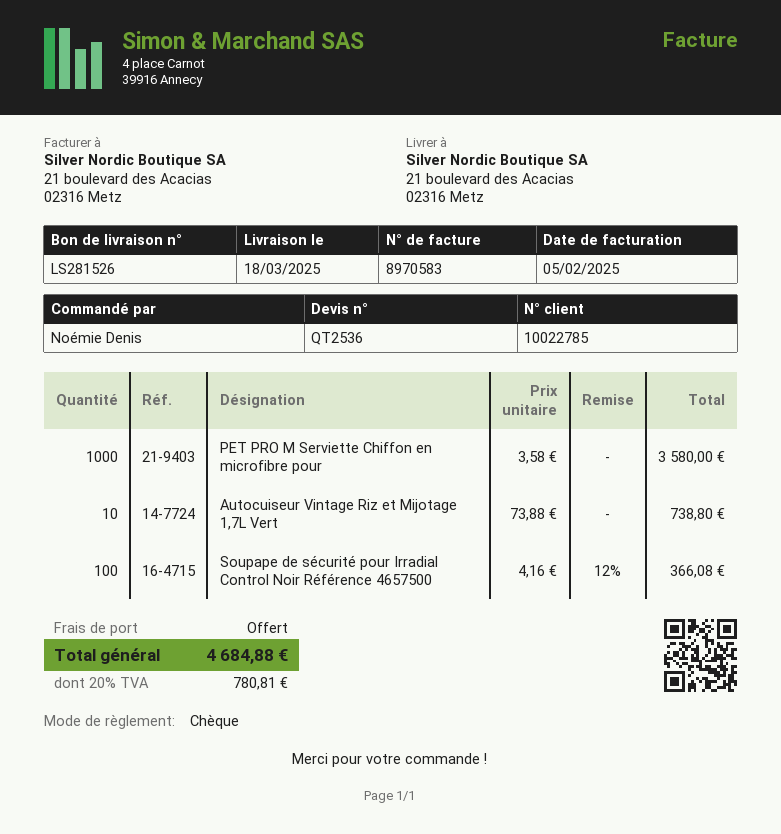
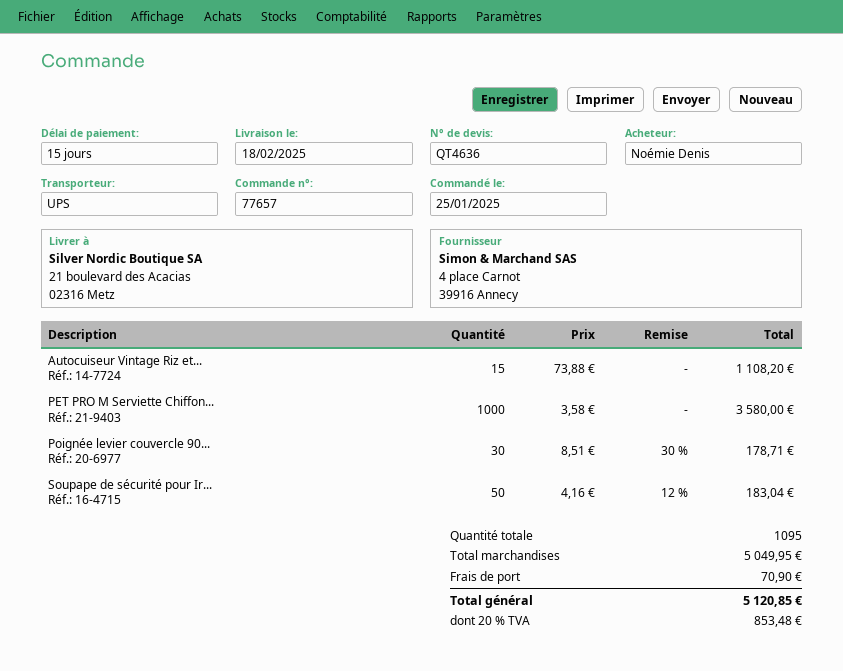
quote number: QT2536 -> QT4636
delivery date: 2025-03-18 -> 2025-02-18
Autocuiseur Vintage Riz et Mijotage 1,7L Vert: 10 x 73.88 = 738.80 -> 15 x 73.88 = 1108.20
Soupape de sécurité pour Irradial Control Noir Référence 4657500: 100 x 4.16 - 12% = 366.08 -> 50 x 4.16 - 12% = 183.04
Poignée levier couvercle 90...: none -> 30 x 8.51 - 30% = 178.71
shipping: 0.00 -> 70.90
tax: 20% = 780.81 -> 20% = 853.48
total: 4684.88 -> 5120.85

